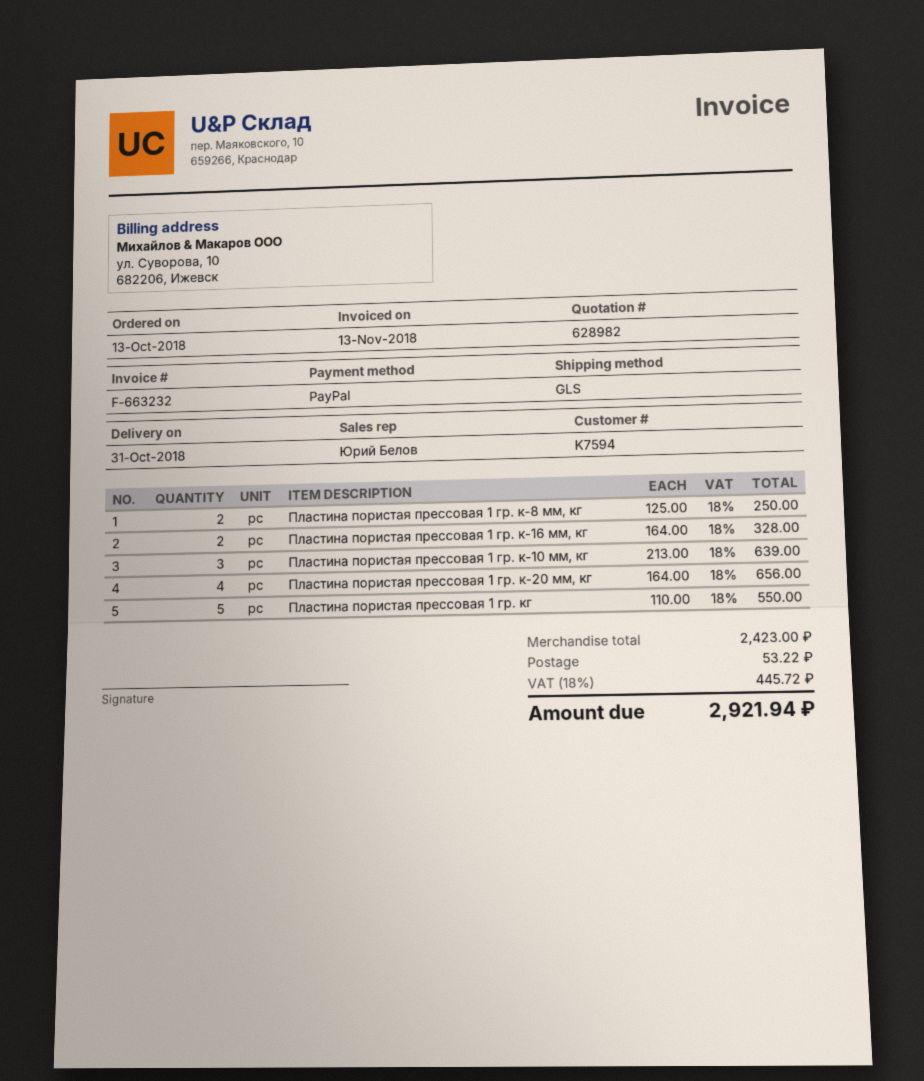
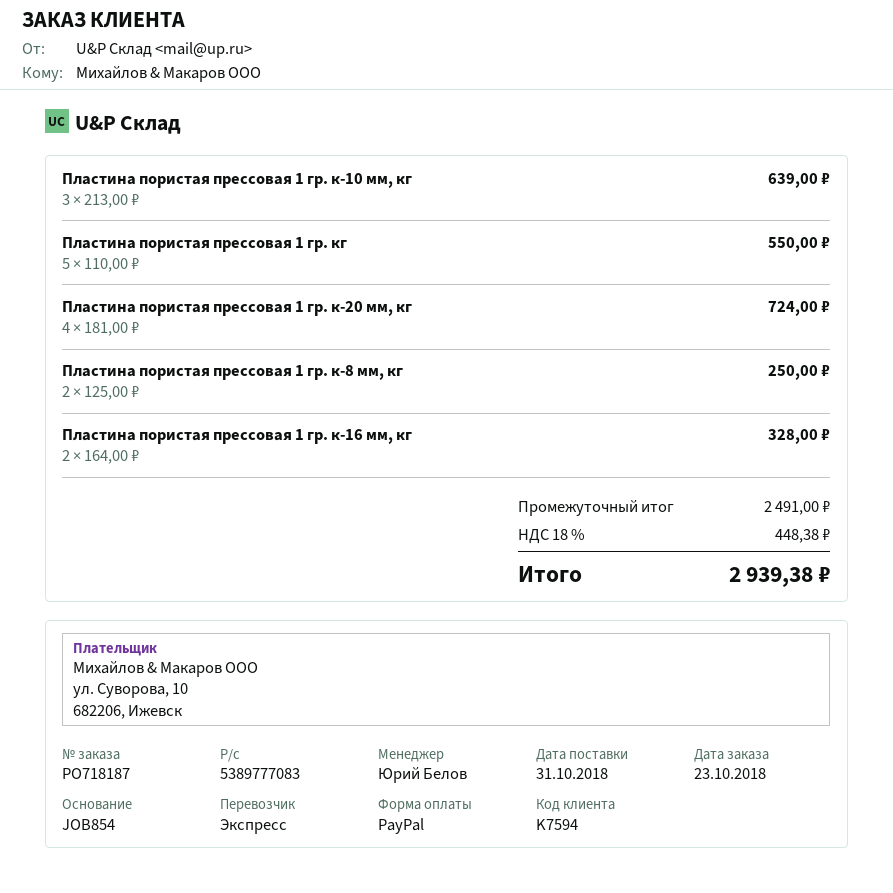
order date: 2018-10-13 -> 2018-10-23
shipping method: GLS -> express
Пластина пористая прессовая 1 гр. к-20 мм, кг: 4 x 164.00 = 656.00 -> 4 x 181.00 = 724.00
subtotal: 2423.00 -> 2491.00
shipping: 53.22 -> none
tax: 18% = 445.72 -> 18% = 448.38
total: 2921.94 -> 2939.38

